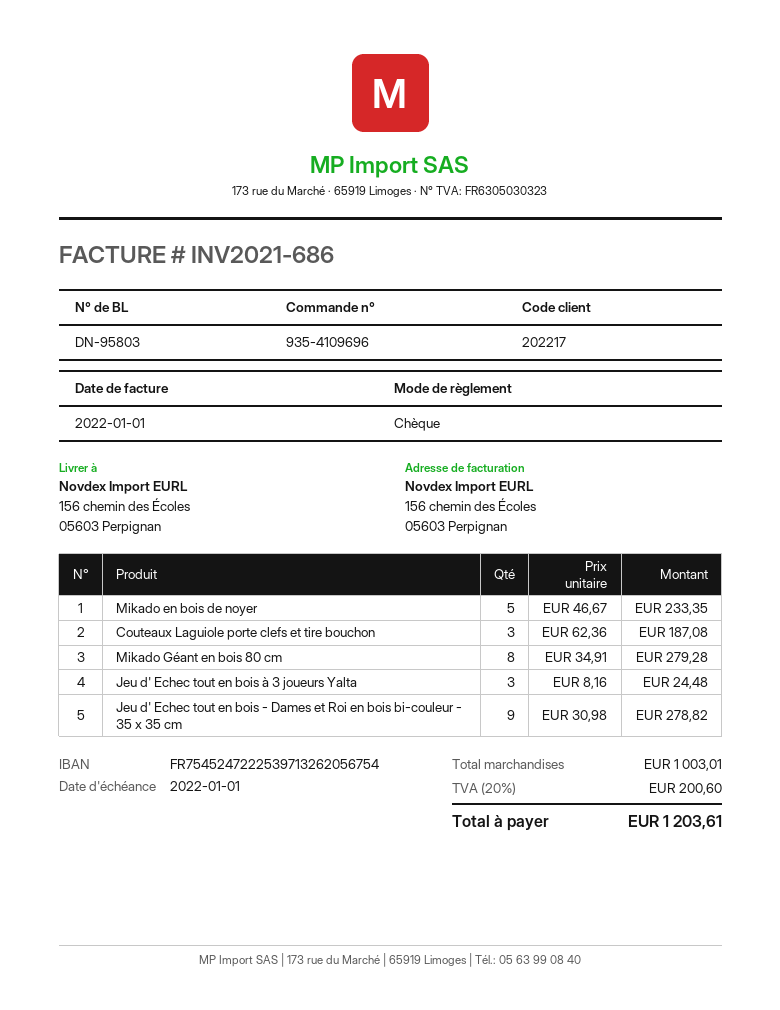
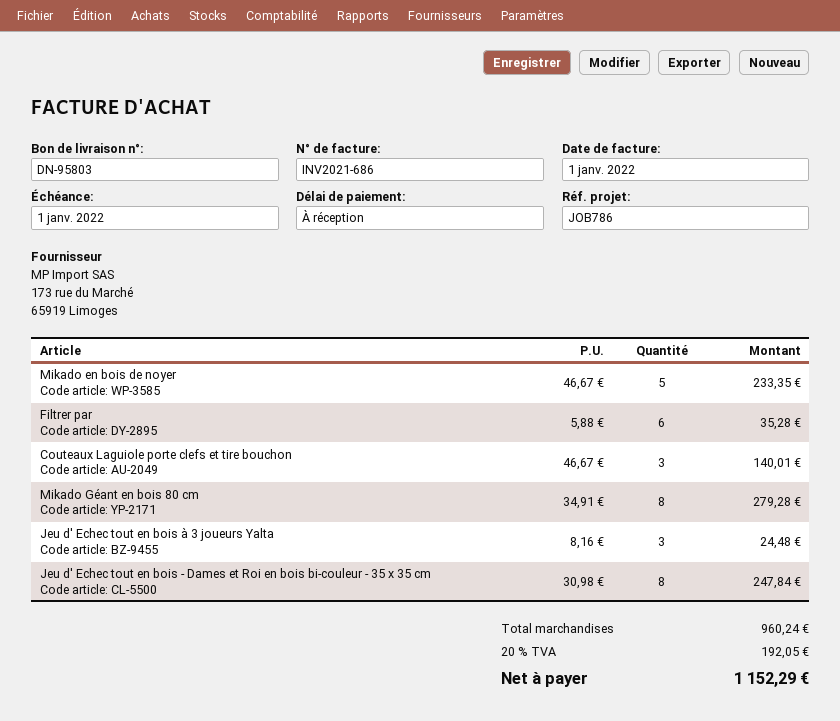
Couteaux Laguiole porte clefs et tire bouchon: 3 x 62.36 = 187.08 -> 3 x 46.67 = 140.01
Jeu d' Echec tout en bois - Dames et Roi en bois bi-couleur - 35 x 35 cm: 9 x 30.98 = 278.82 -> 8 x 30.98 = 247.84
Filtrer par: none -> 6 x 5.88 = 35.28
subtotal: 1003.01 -> 960.24
tax: 20% = 200.60 -> 20% = 192.05
total: 1203.61 -> 1152.29

